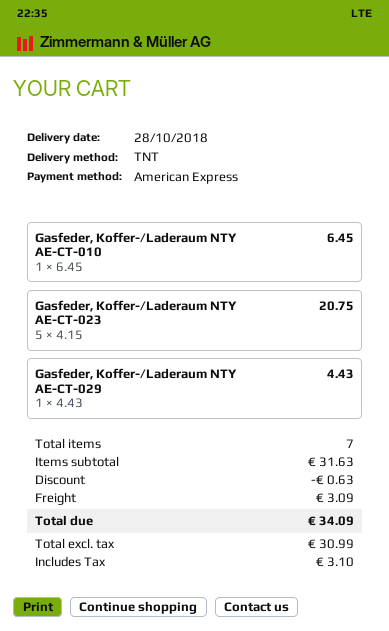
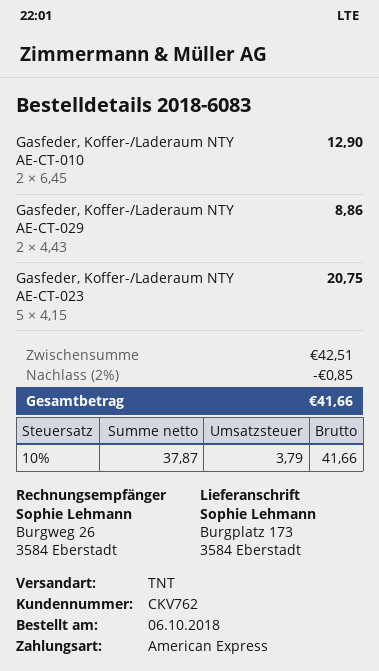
Gasfeder, Koffer-/Laderaum NTY AE-CT-010: 1 x 6.45 = 6.45 -> 2 x 6.45 = 12.90
Gasfeder, Koffer-/Laderaum NTY AE-CT-029: 1 x 4.43 = 4.43 -> 2 x 4.43 = 8.86
subtotal: 31.63 -> 42.51
discount: 0.63 -> 0.85
shipping: 3.09 -> none
net: 30.99 -> 37.87
tax: 3.10 -> 3.79
total: 34.09 -> 41.66

